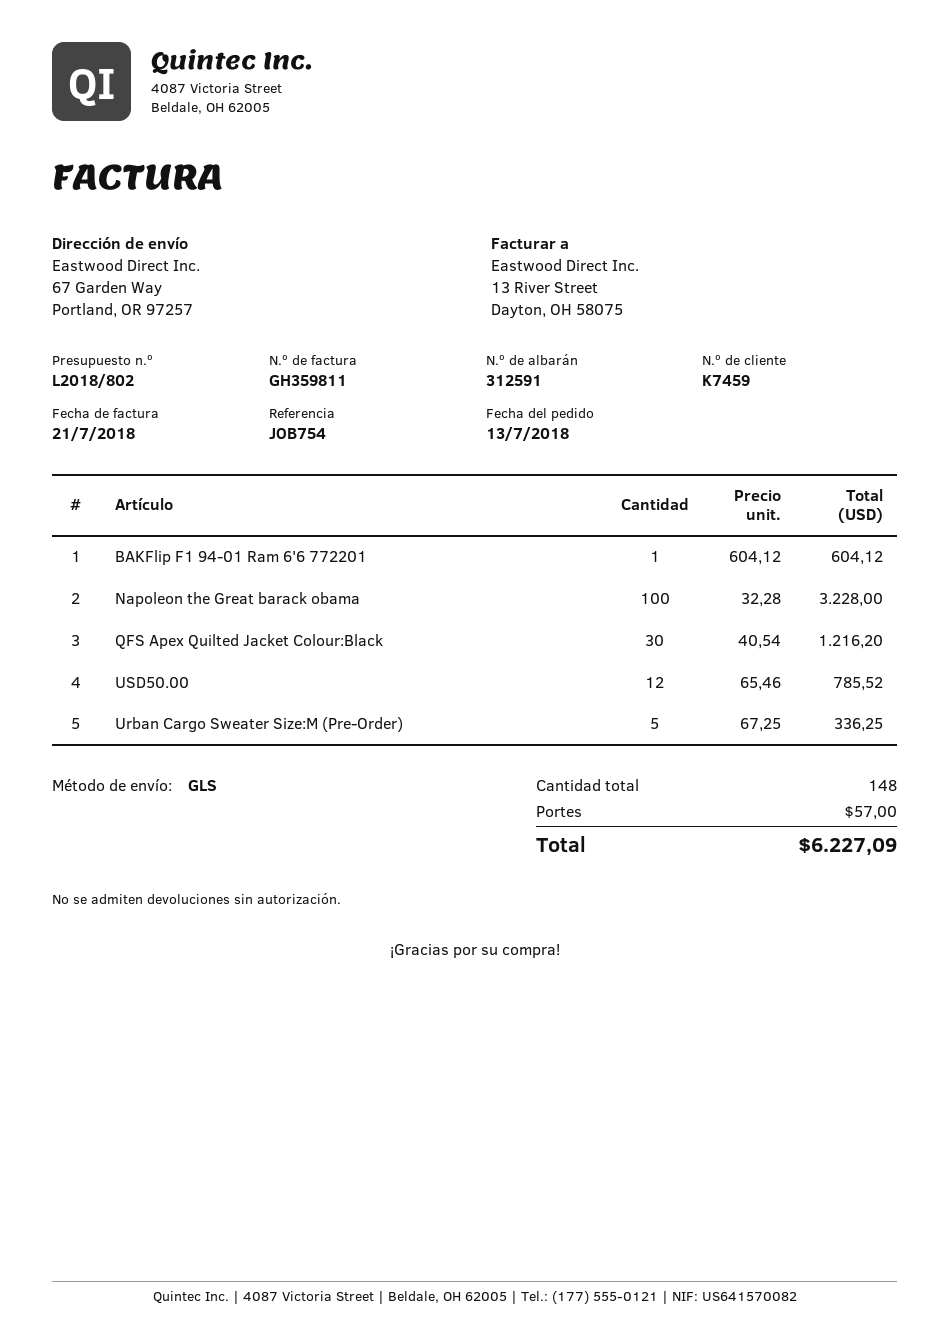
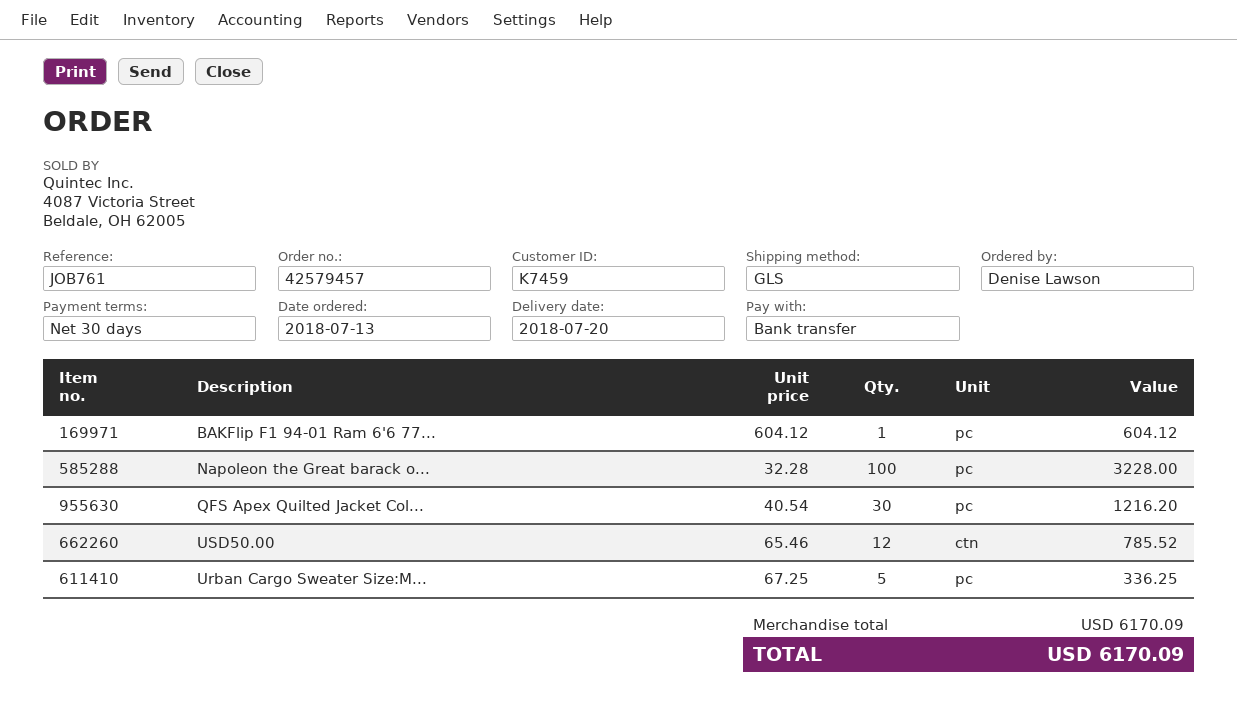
reference: JOB754 -> JOB761
shipping: 57.00 -> none
total: 6227.09 -> 6170.09

